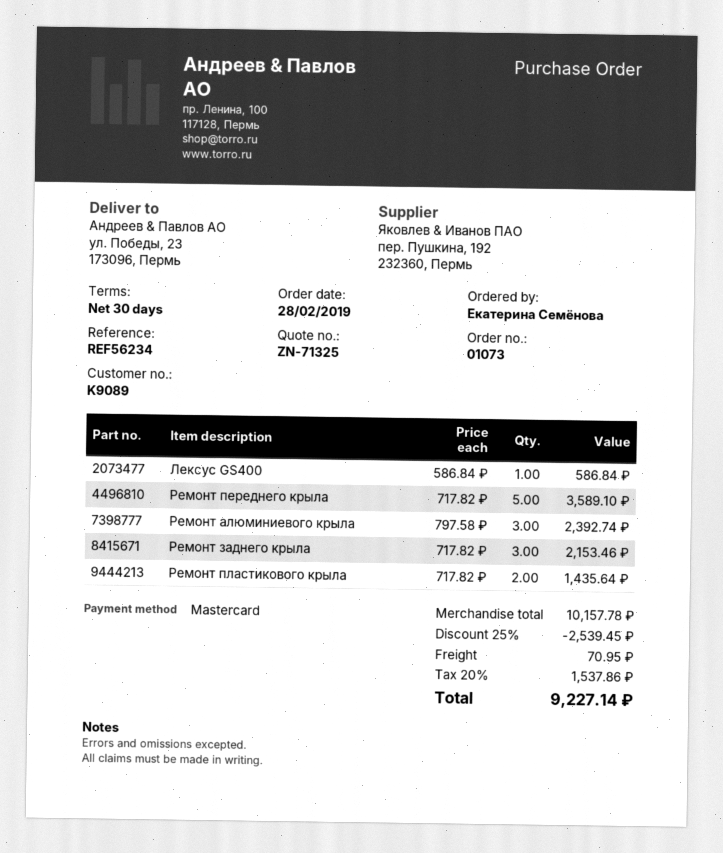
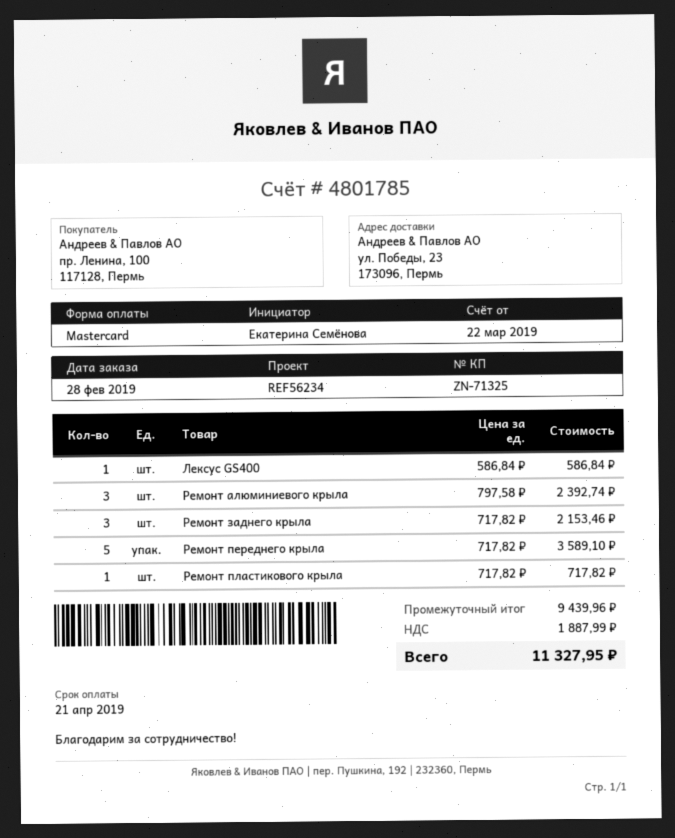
Ремонт пластикового крыла: 2 x 717.82 = 1435.64 -> 1 x 717.82 = 717.82
subtotal: 10157.78 -> 9439.96
discount: 25% = 2539.45 -> none
shipping: 70.95 -> none
tax: 1537.86 -> 1887.99
total: 9227.14 -> 11327.95

